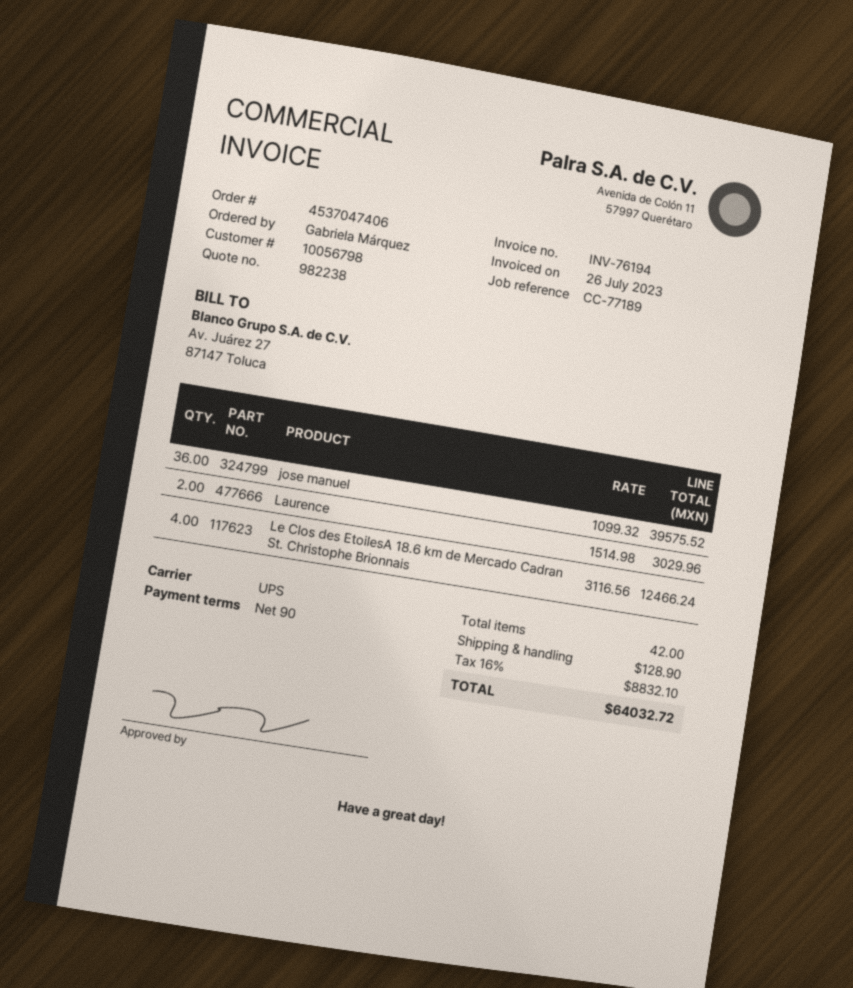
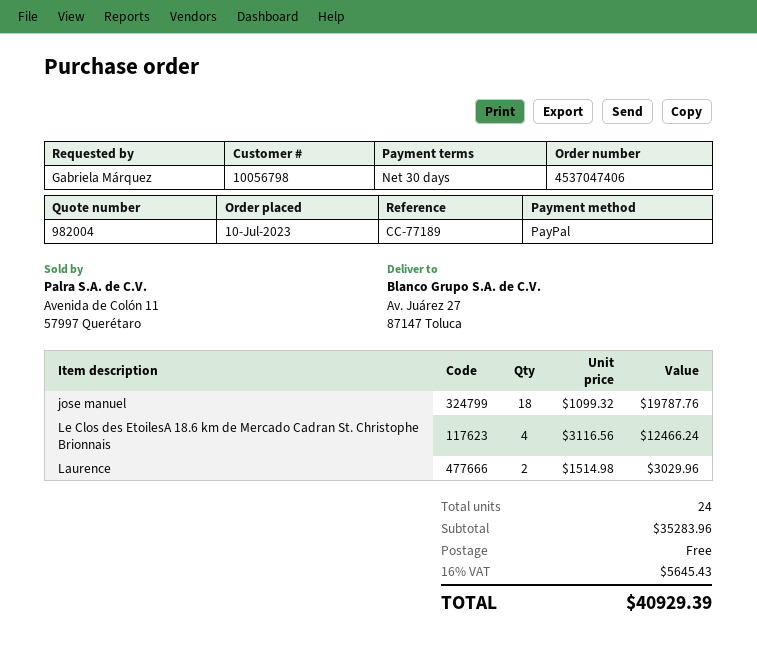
quote number: 982238 -> 982004
payment terms: 90 days -> 30 days
jose manuel: 36 x 1099.32 = 39575.52 -> 18 x 1099.32 = 19787.76
total quantity: 42 -> 24
shipping: 128.90 -> 0.00
tax: 16% = 8832.10 -> 16% = 5645.43
total: 64032.72 -> 40929.39

